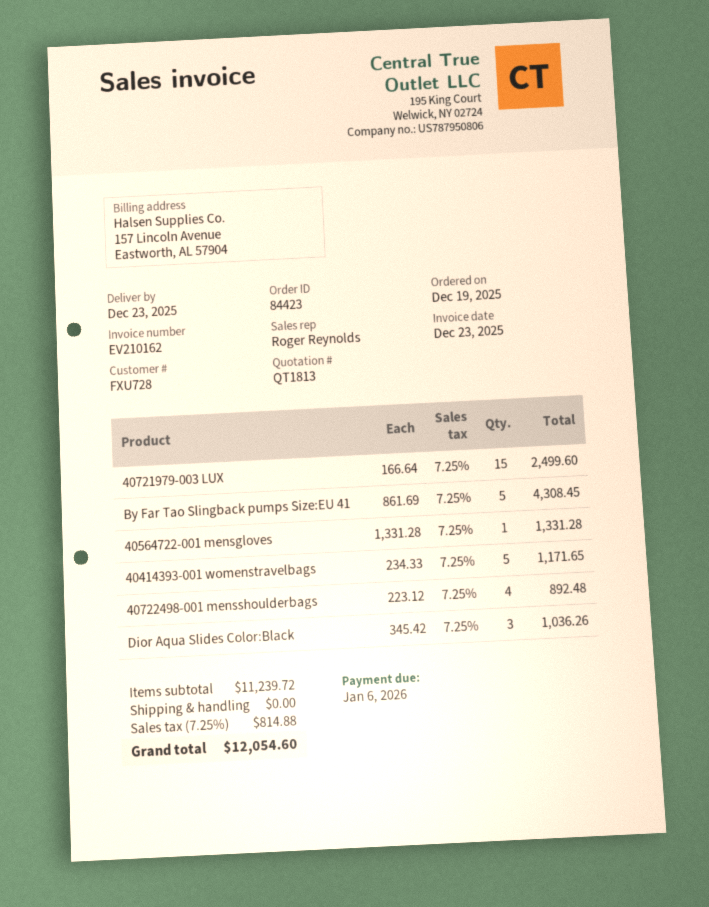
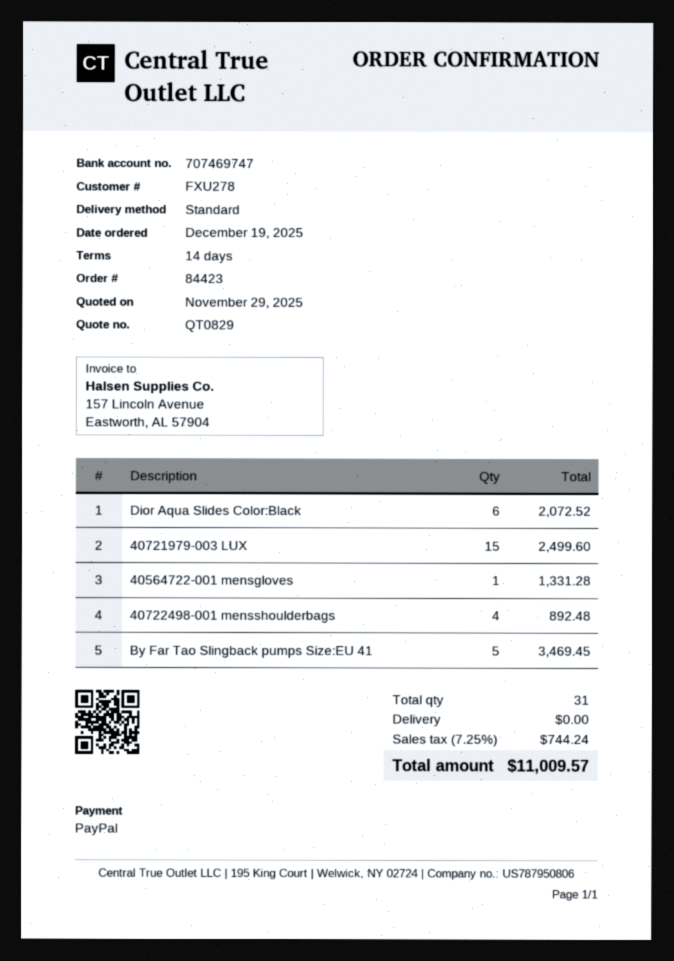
quote number: QT1813 -> QT0829
customer number: FXU728 -> FXU278
By Far Tao Slingback pumps Size:EU 41: 5 for 4308.45 -> 5 for 3469.45
40414393-001 womenstravelbags: 5 for 1171.65 -> none
Dior Aqua Slides Color:Black: 3 for 1036.26 -> 6 for 2072.52
tax: 7.25% = 814.88 -> 7.25% = 744.24
total: 12054.60 -> 11009.57

